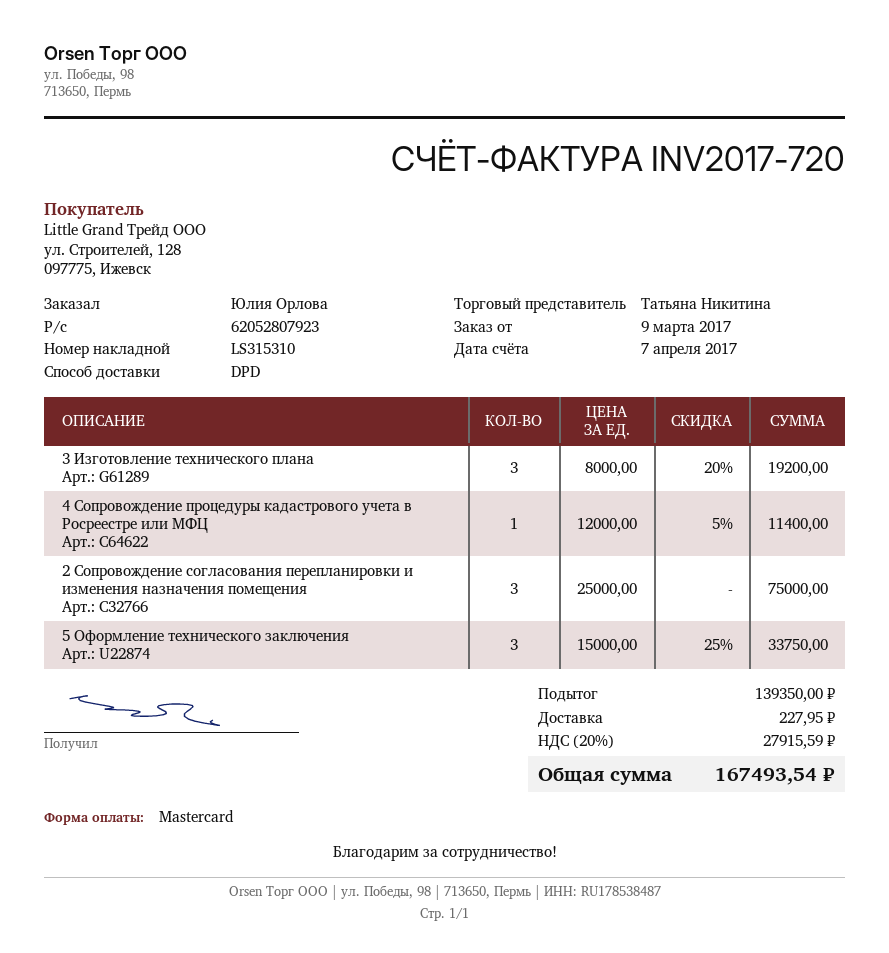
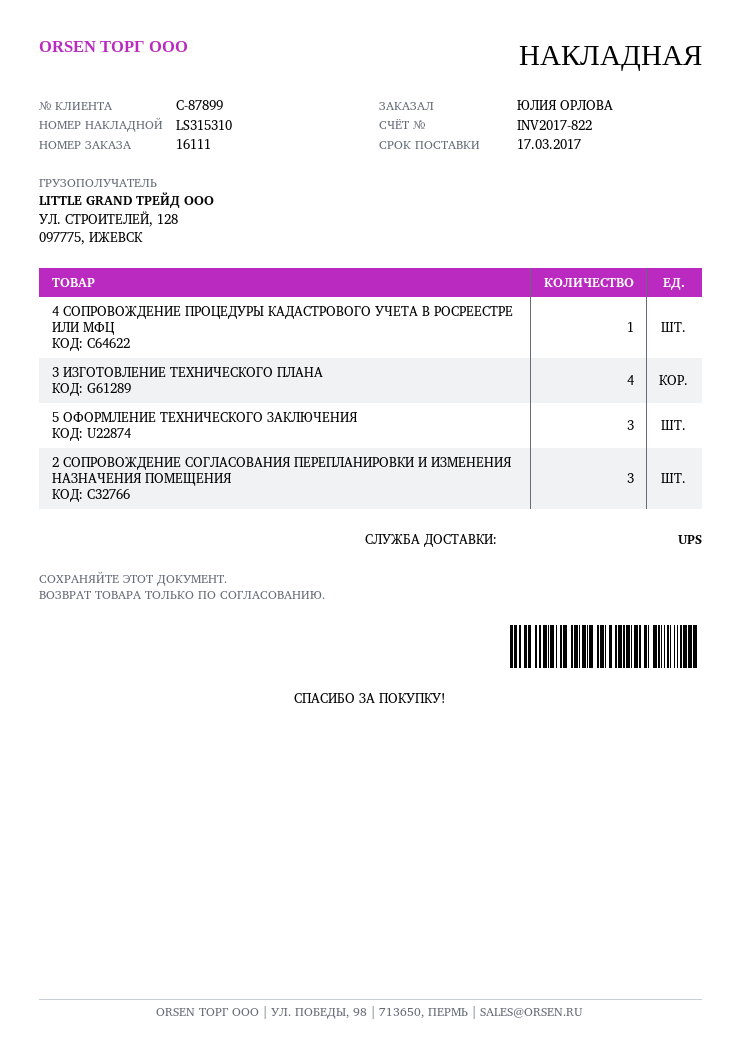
invoice number: INV2017-720 -> INV2017-822
shipping method: DPD -> UPS
3 Изготовление технического плана: 3 -> 4

